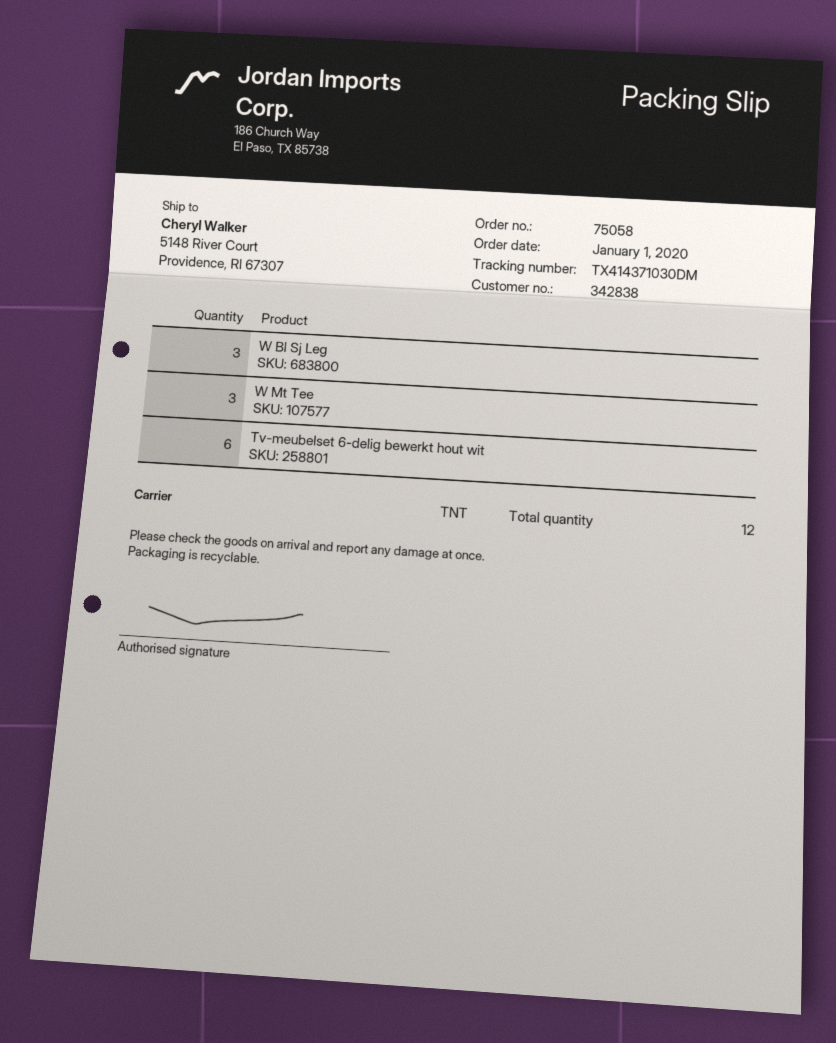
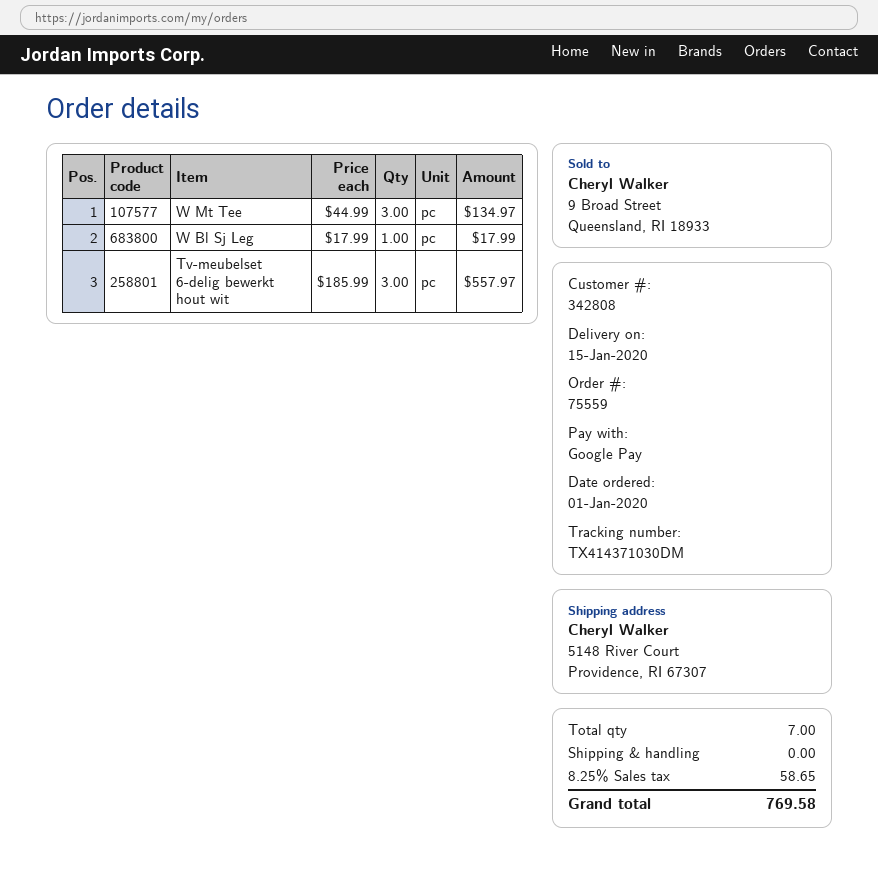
order number: 75058 -> 75559
customer number: 342838 -> 342808
W Bl Sj Leg: 3 -> 1
Tv-meubelset 6-delig bewerkt hout wit: 6 -> 3
total quantity: 12 -> 7

